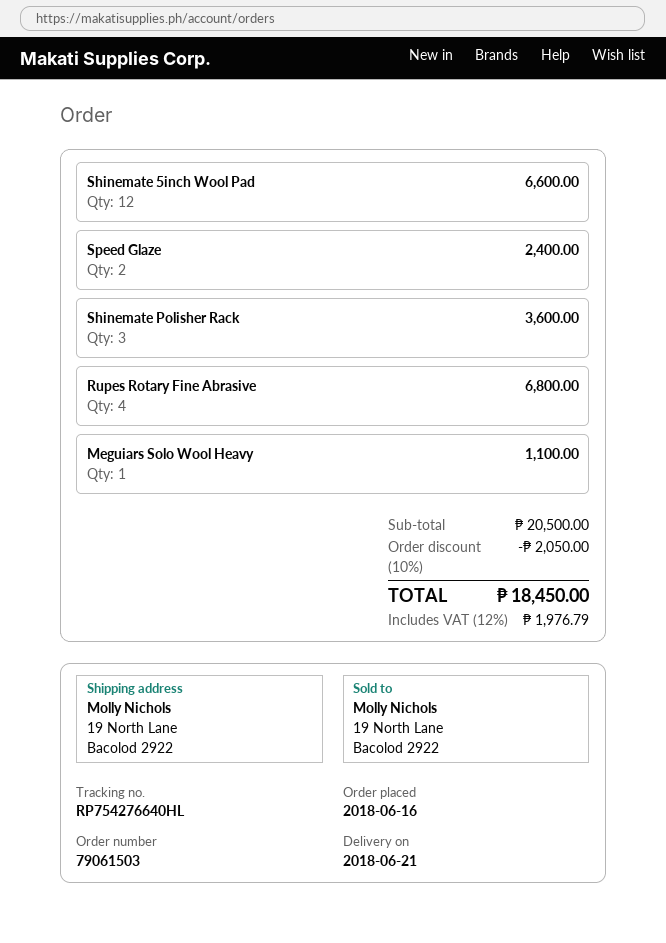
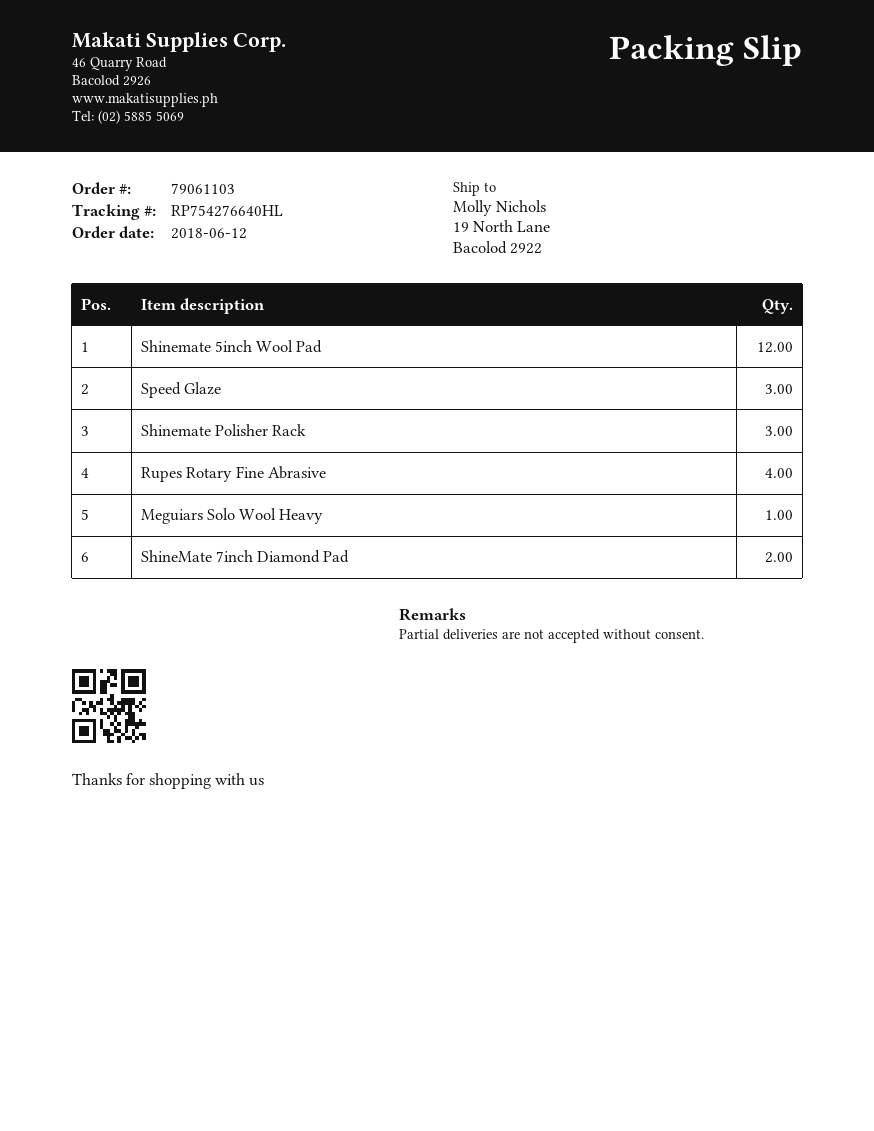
order number: 79061503 -> 79061103
order date: 2018-06-16 -> 2018-06-12
Speed Glaze: 2 -> 3
ShineMate 7inch Diamond Pad: none -> 2

